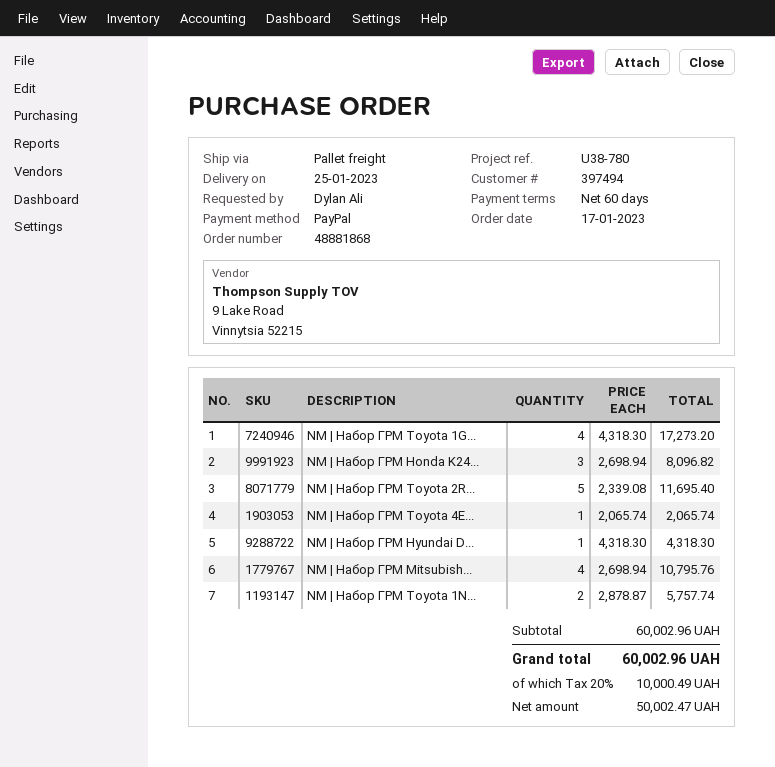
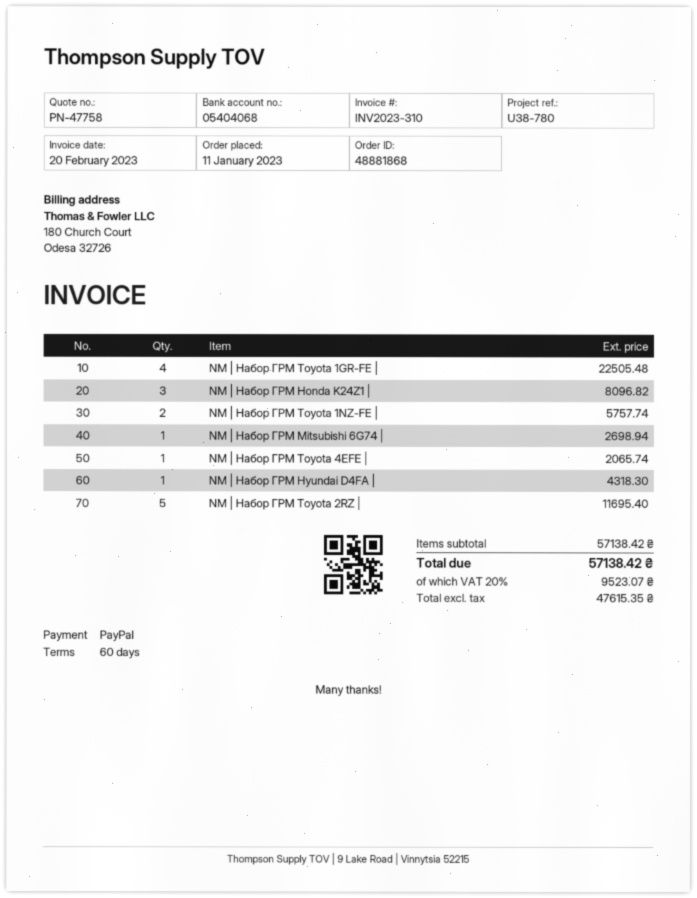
order date: 2023-01-17 -> 2023-01-11
NM | Набор ГРМ Toyota 1G...: 4 for 17273.20 -> 4 for 22505.48
NM | Набор ГРМ Mitsubish...: 4 for 10795.76 -> 1 for 2698.94
subtotal: 60002.96 -> 57138.42
net: 50002.47 -> 47615.35
tax: 20% = 10000.49 -> 20% = 9523.07
total: 60002.96 -> 57138.42

